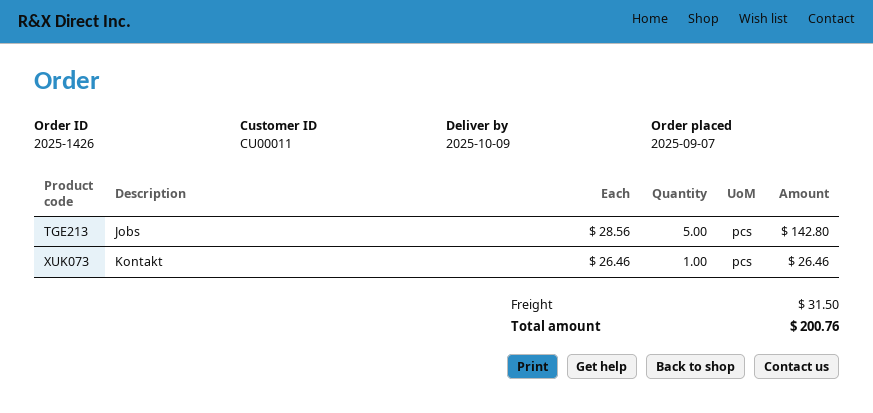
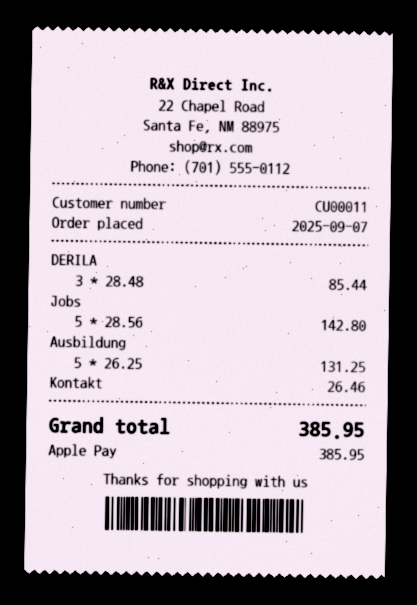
DERILA: none -> 3 x 28.48 = 85.44
Ausbildung: none -> 5 x 26.25 = 131.25
shipping: 31.50 -> none
total: 200.76 -> 385.95

